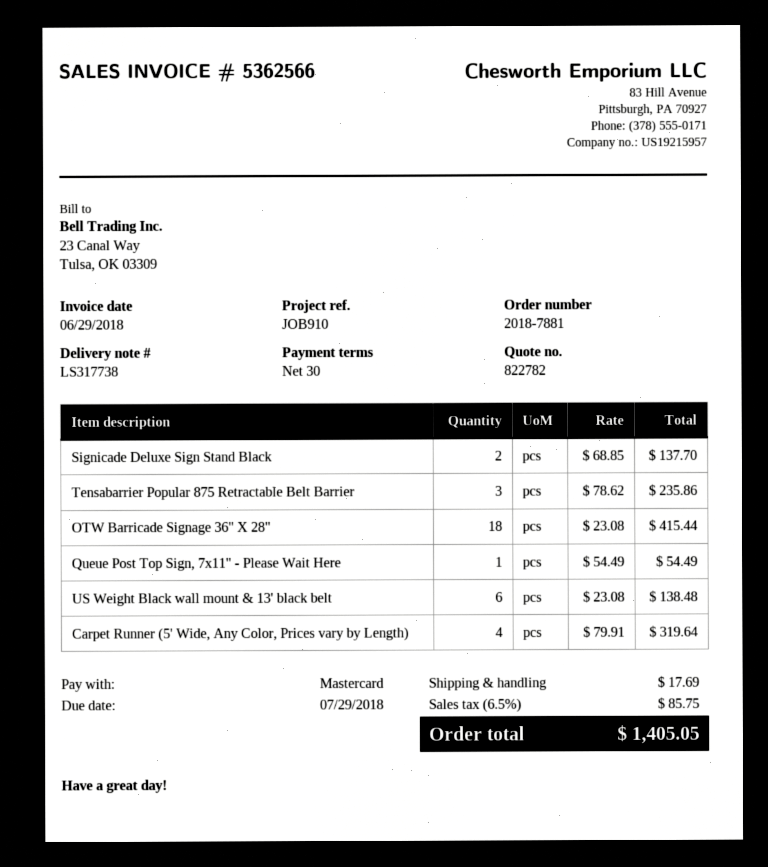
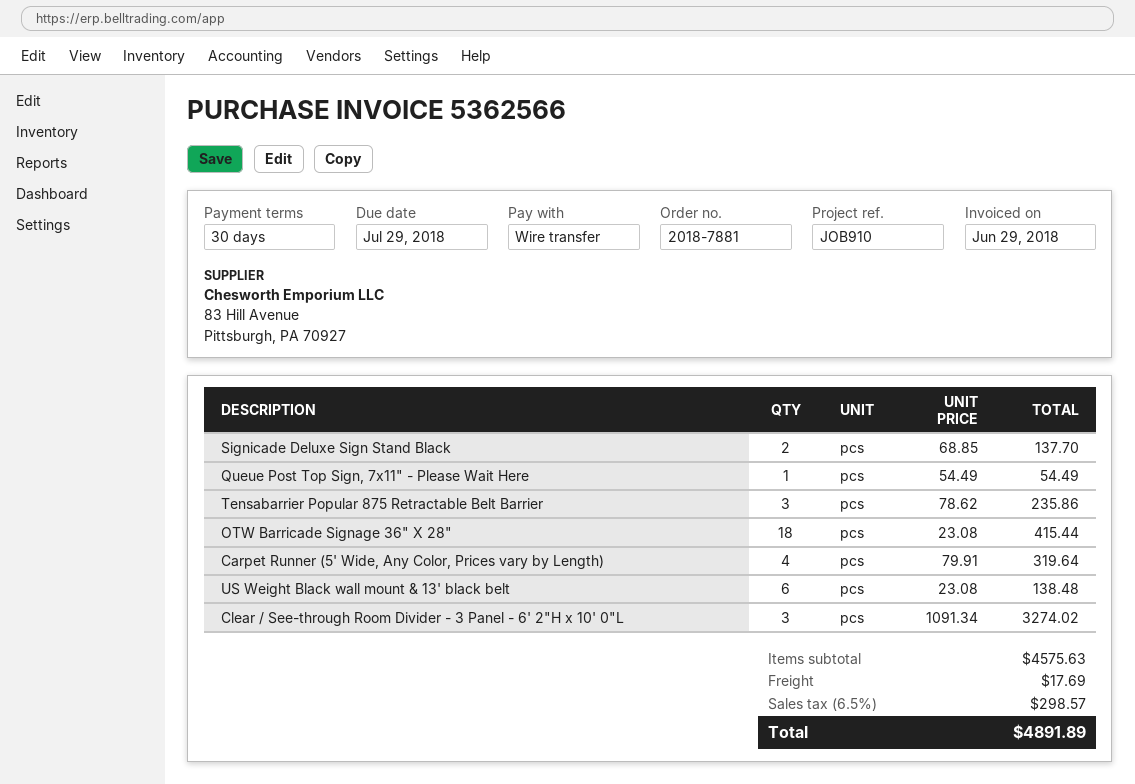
payment method: Mastercard -> bank transfer
Clear / See-through Room Divider - 3 Panel - 6' 2"H x 10' 0"L: none -> 3 x 1091.34 = 3274.02
tax: 6.5% = 85.75 -> 6.5% = 298.57
total: 1405.05 -> 4891.89

